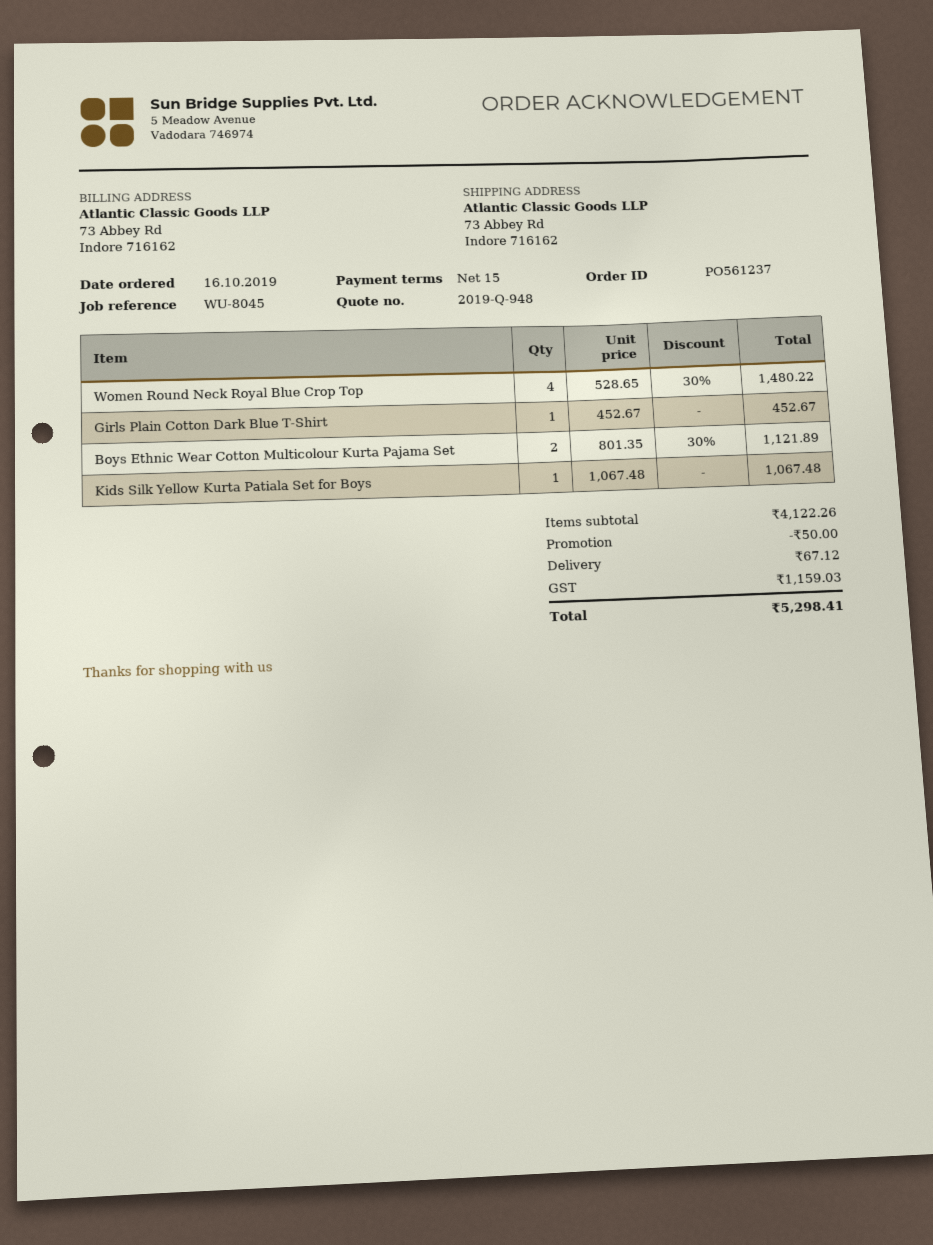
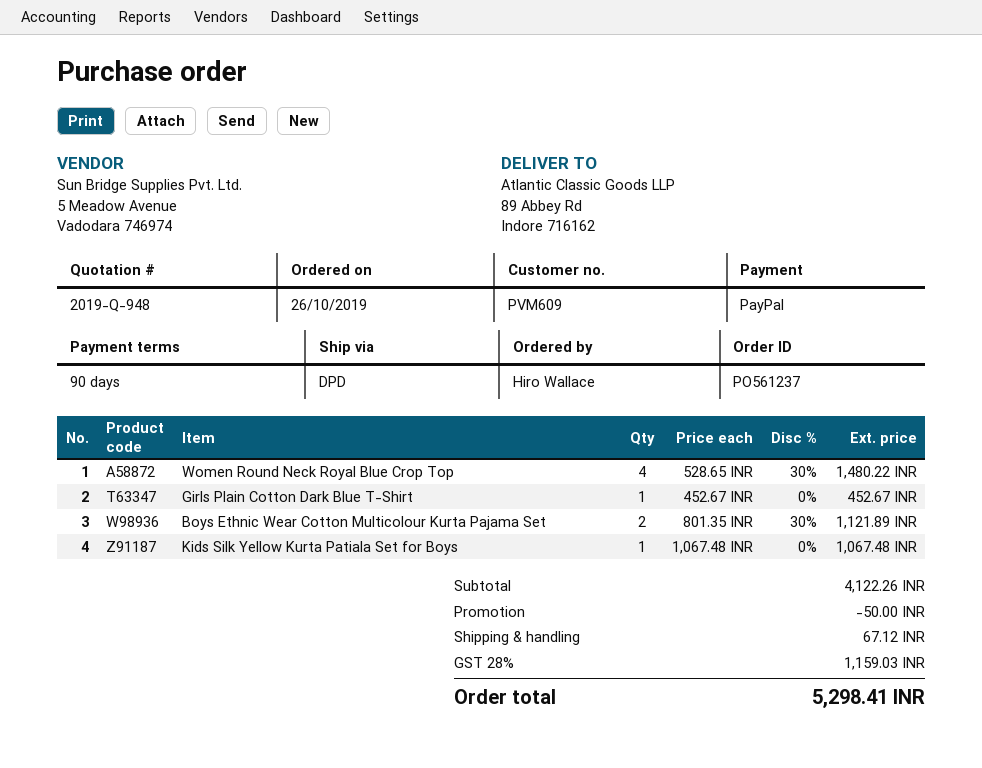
order date: 2019-10-16 -> 2019-10-26
payment terms: 15 days -> 90 days
ship to: 73 Abbey Rd, Indore 716162 -> 89 Abbey Rd, Indore 716162

